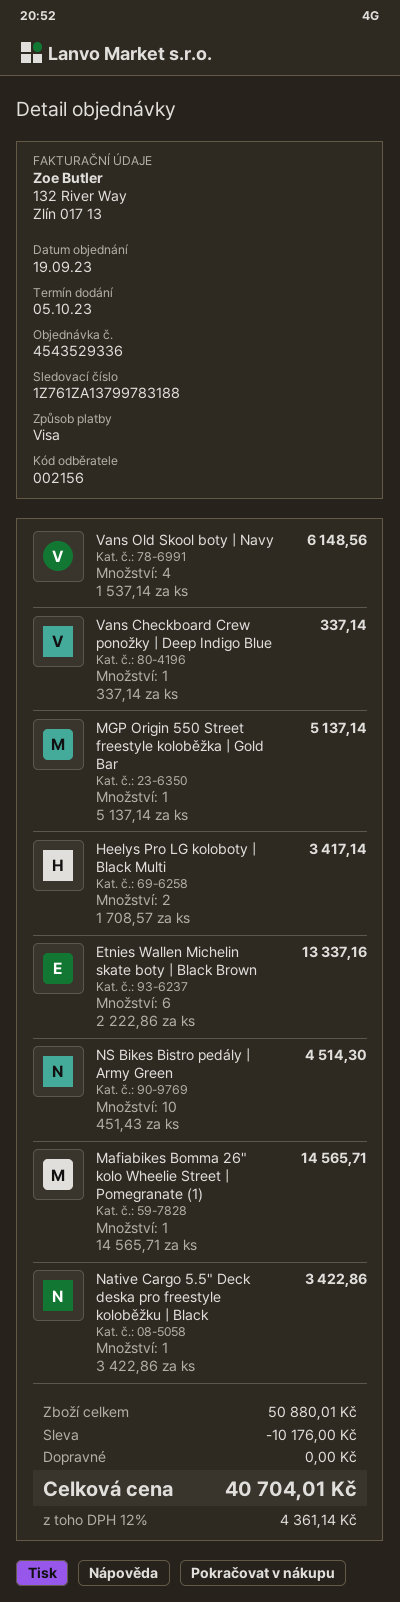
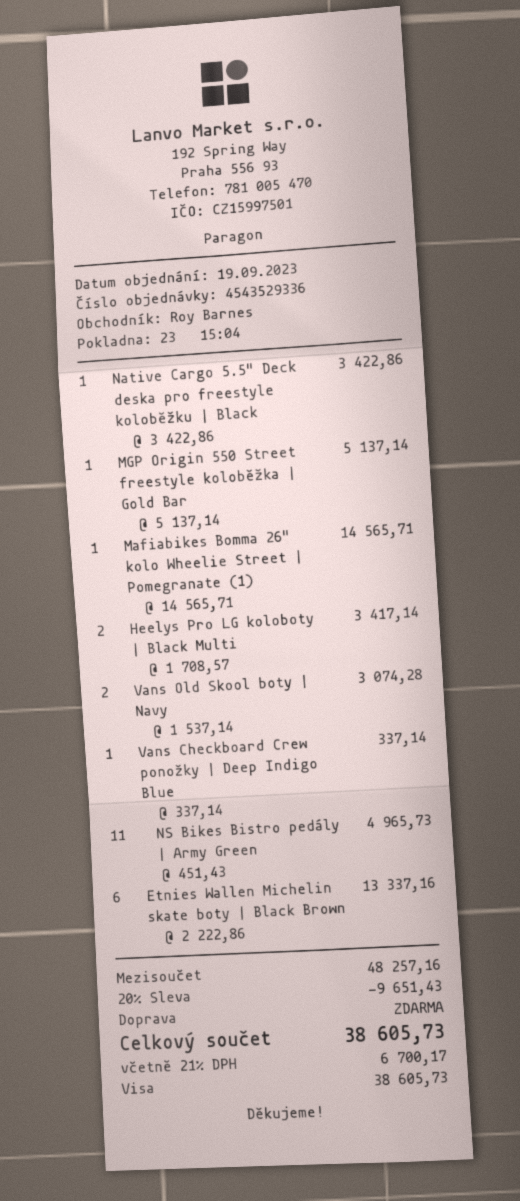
Vans Old Skool boty | Navy: 4 x 1537.14 = 6148.56 -> 2 x 1537.14 = 3074.28
NS Bikes Bistro pedály | Army Green: 10 x 451.43 = 4514.30 -> 11 x 451.43 = 4965.73
subtotal: 50880.01 -> 48257.16
discount: 10176.00 -> 9651.43
tax: 12% = 4361.14 -> 21% = 6700.17
total: 40704.01 -> 38605.73

